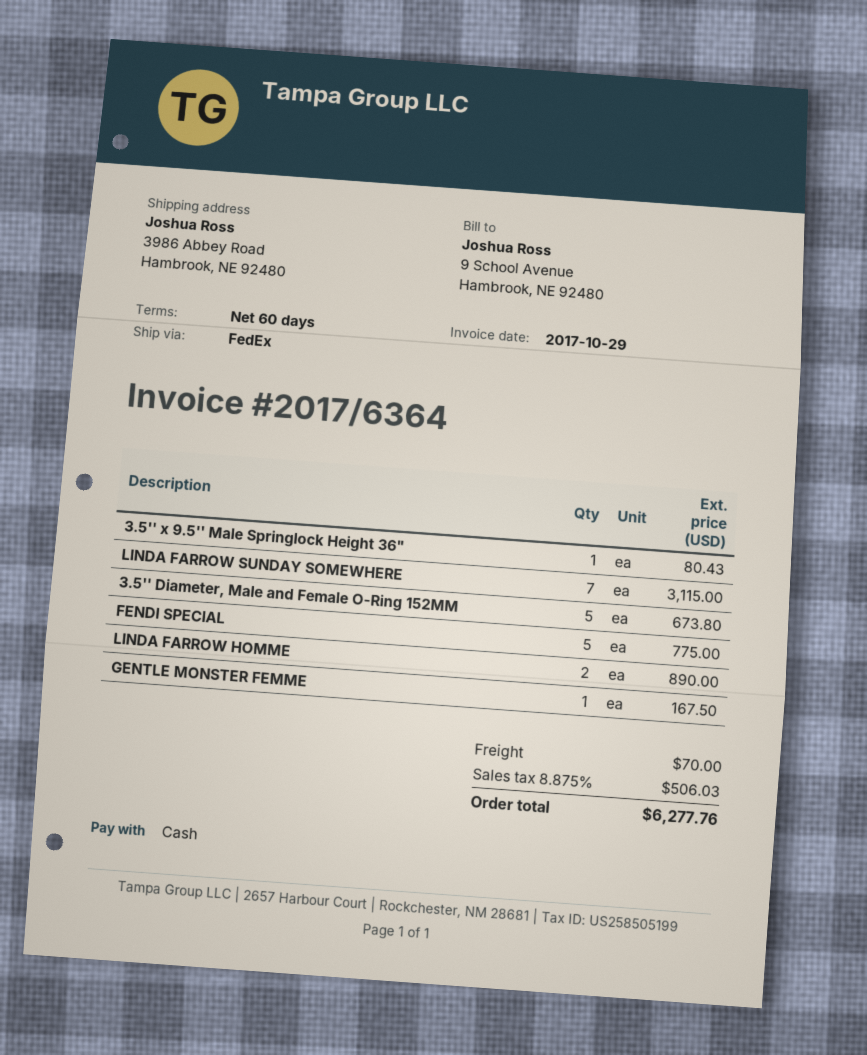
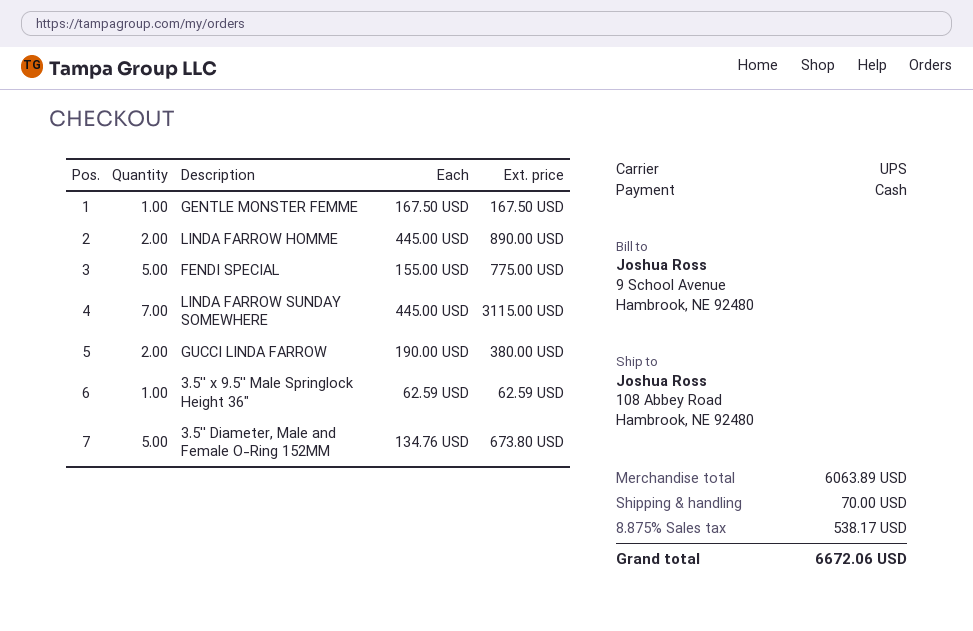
shipping method: FedEx -> UPS
ship to: 3986 Abbey Road, Hambrook, NE 92480 -> 108 Abbey Road, Hambrook, NE 92480
3.5'' x 9.5'' Male Springlock Height 36": 1 for 80.43 -> 1 for 62.59
GUCCI LINDA FARROW: none -> 2 for 380.00
tax: 8.875% = 506.03 -> 8.875% = 538.17
total: 6277.76 -> 6672.06

